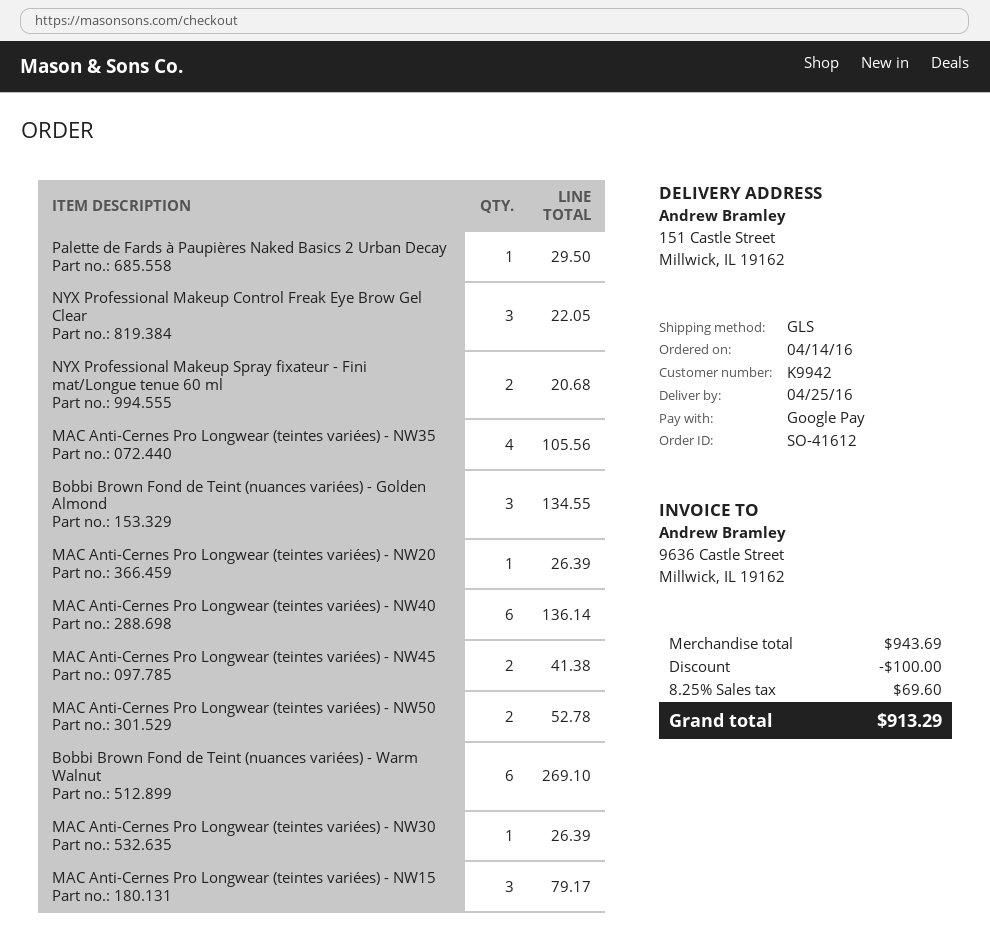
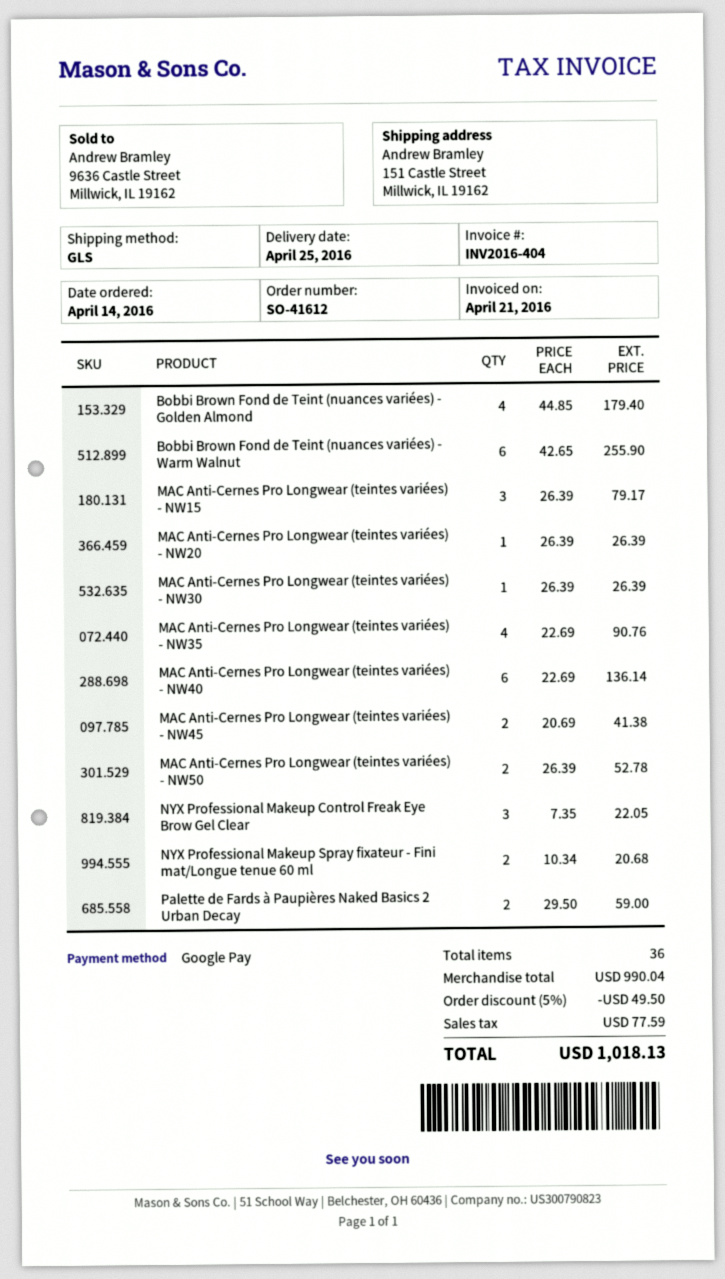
Palette de Fards à Paupières Naked Basics 2 Urban Decay: 1 for 29.50 -> 2 for 59.00
MAC Anti-Cernes Pro Longwear (teintes variées) - NW35: 4 for 105.56 -> 4 for 90.76
Bobbi Brown Fond de Teint (nuances variées) - Golden Almond: 3 for 134.55 -> 4 for 179.40
Bobbi Brown Fond de Teint (nuances variées) - Warm Walnut: 6 for 269.10 -> 6 for 255.90
subtotal: 943.69 -> 990.04
discount: 100.00 -> 49.50
tax: 69.60 -> 77.59
total: 913.29 -> 1018.13

